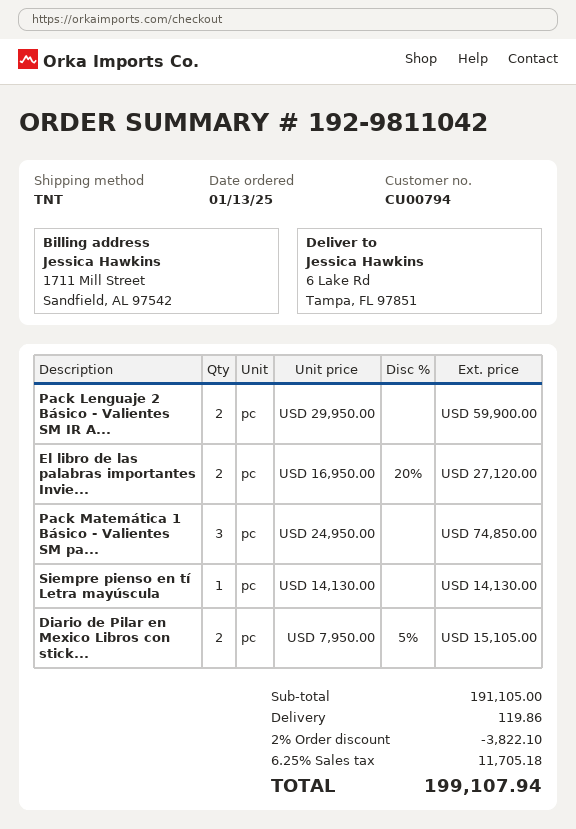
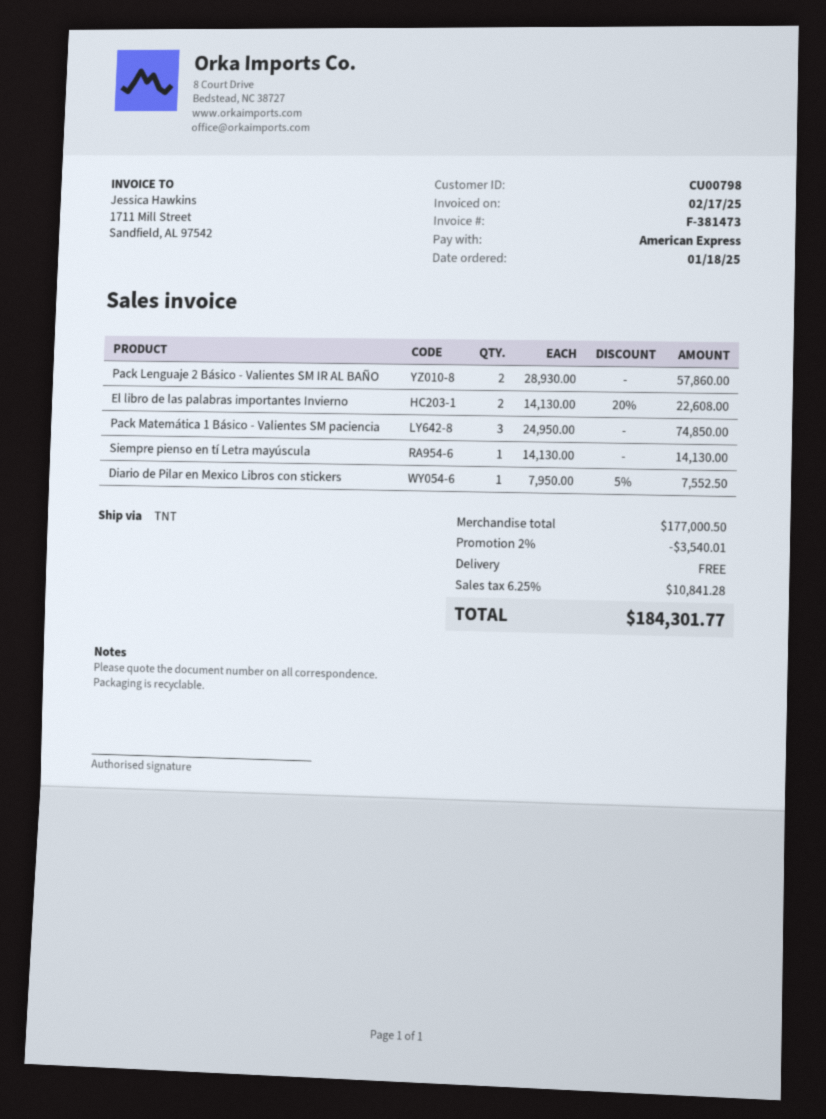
order date: 2025-01-13 -> 2025-01-18
customer number: CU00794 -> CU00798
Pack Lenguaje 2 Básico - Valientes SM IR A...: 2 x 29950.00 = 59900.00 -> 2 x 28930.00 = 57860.00
El libro de las palabras importantes Invie...: 2 x 16950.00 - 20% = 27120.00 -> 2 x 14130.00 - 20% = 22608.00
Diario de Pilar en Mexico Libros con stick...: 2 x 7950.00 - 5% = 15105.00 -> 1 x 7950.00 - 5% = 7552.50
subtotal: 191105.00 -> 177000.50
discount: 2% = 3822.10 -> 2% = 3540.01
shipping: 119.86 -> 0.00
tax: 6.25% = 11705.18 -> 6.25% = 10841.28
total: 199107.94 -> 184301.77

